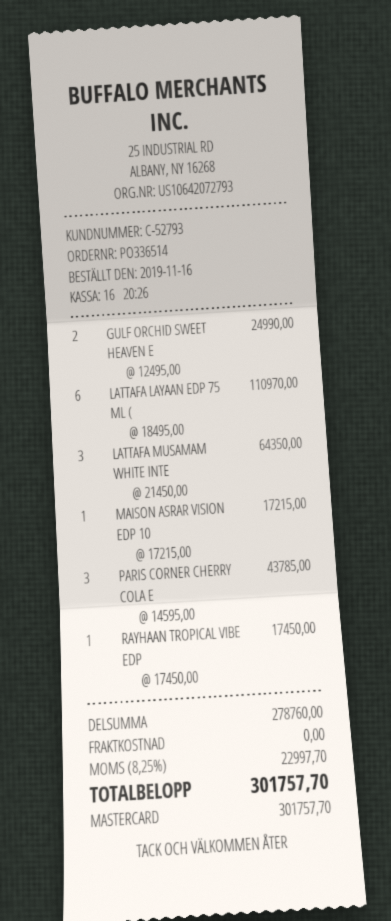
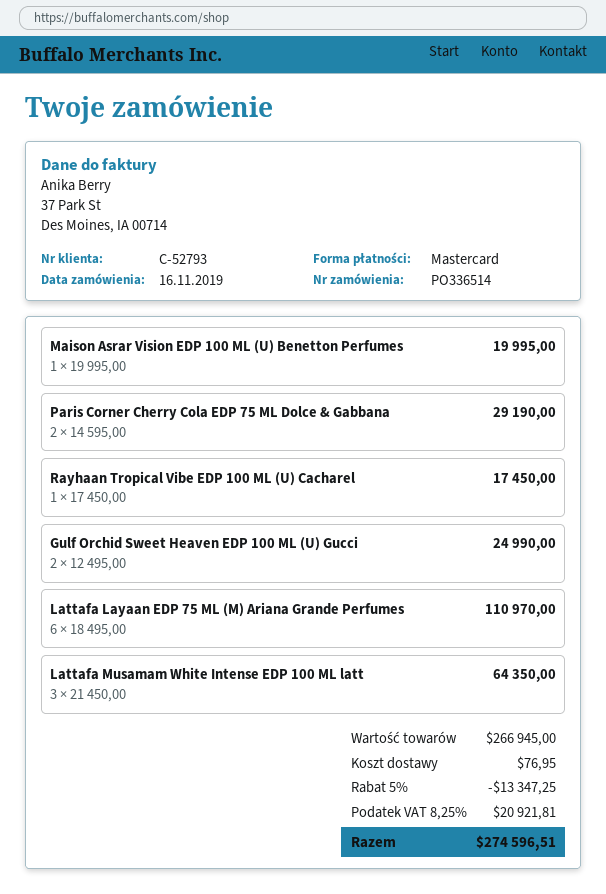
MAISON ASRAR VISION EDP 10: 1 x 17215.00 = 17215.00 -> 1 x 19995.00 = 19995.00
PARIS CORNER CHERRY COLA E: 3 x 14595.00 = 43785.00 -> 2 x 14595.00 = 29190.00
subtotal: 278760.00 -> 266945.00
discount: none -> 5% = 13347.25
shipping: 0.00 -> 76.95
tax: 8.25% = 22997.70 -> 8.25% = 20921.81
total: 301757.70 -> 274596.51

